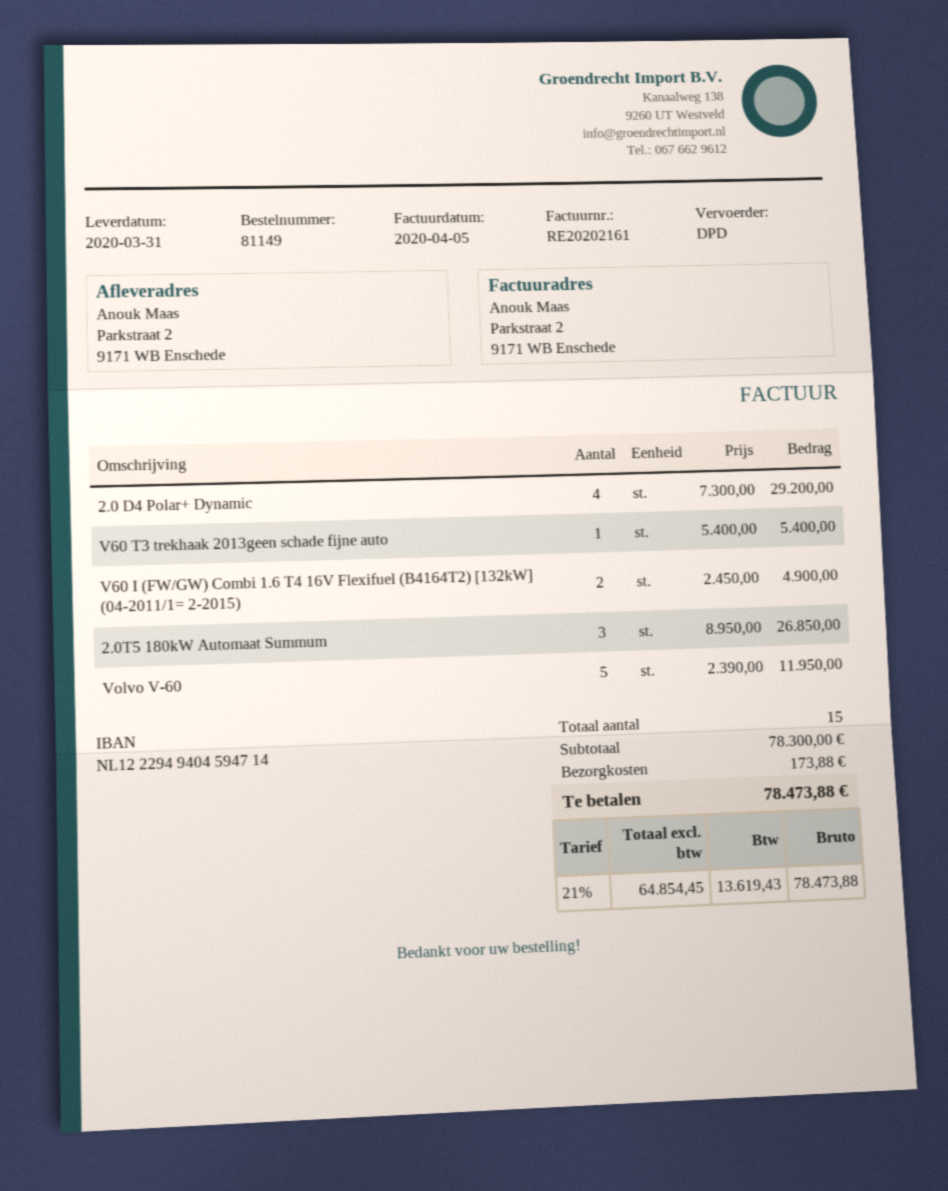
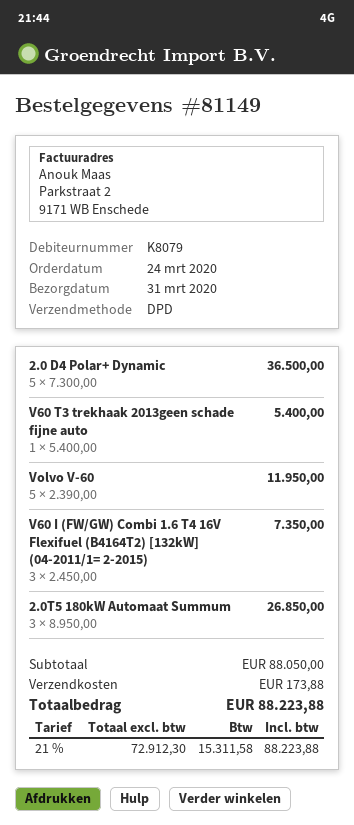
2.0 D4 Polar+ Dynamic: 4 x 7300.00 = 29200.00 -> 5 x 7300.00 = 36500.00
V60 I (FW/GW) Combi 1.6 T4 16V Flexifuel (B4164T2) [132kW] (04-2011/1= 2-2015): 2 x 2450.00 = 4900.00 -> 3 x 2450.00 = 7350.00
subtotal: 78300.00 -> 88050.00
net: 64854.45 -> 72912.30
tax: 21% = 13619.43 -> 21% = 15311.58
total: 78473.88 -> 88223.88

